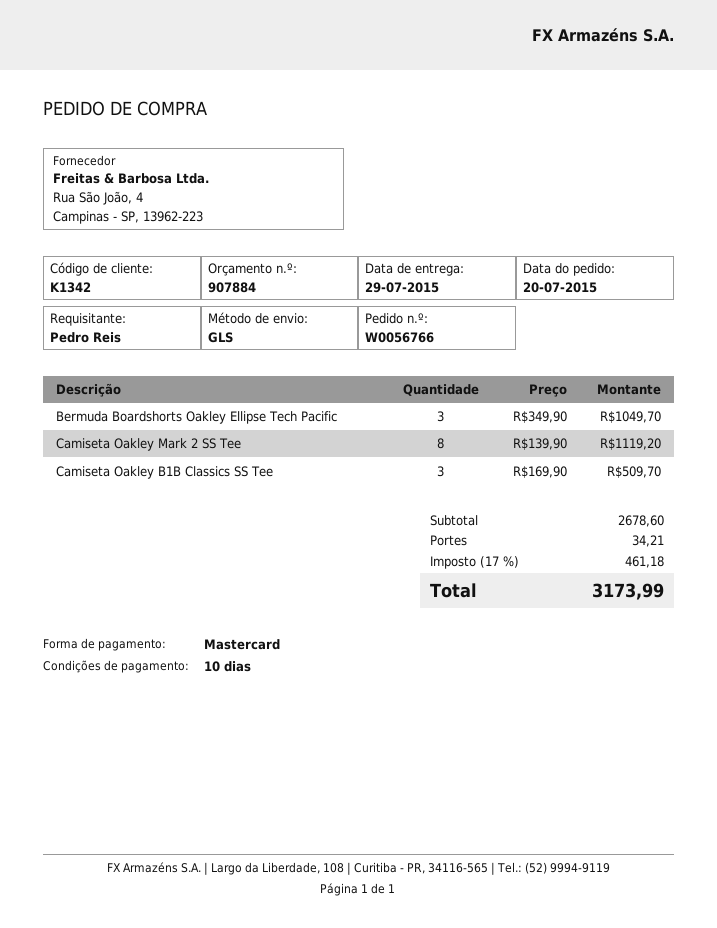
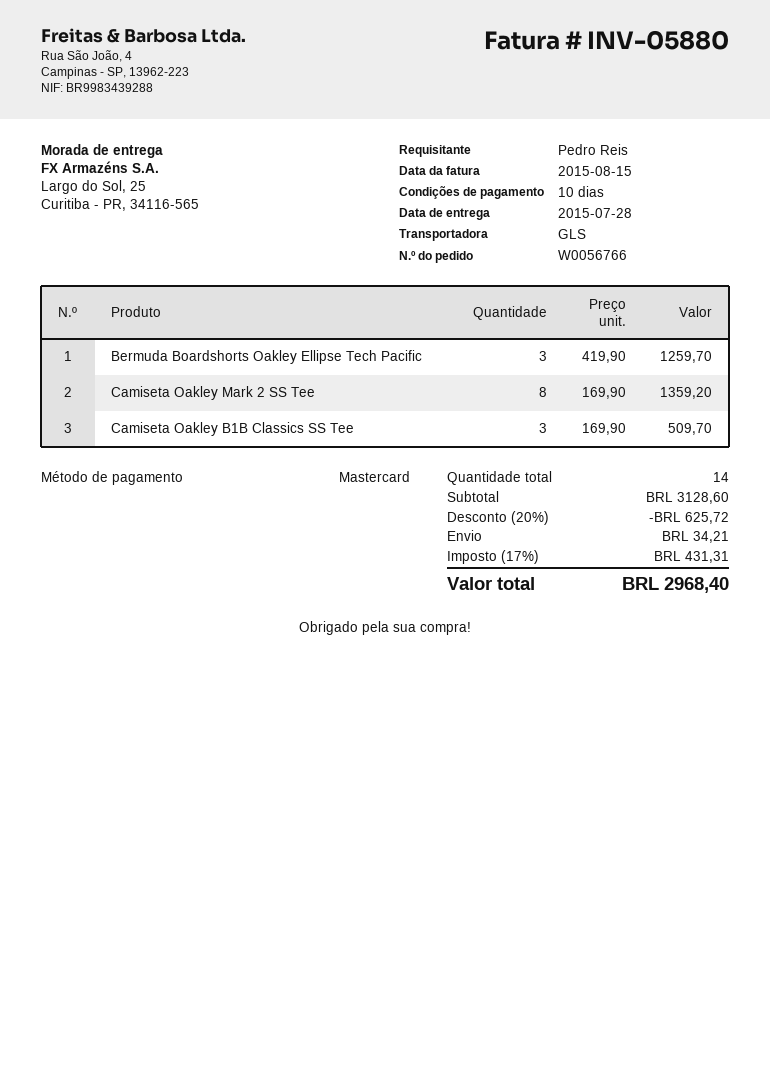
delivery date: 2015-07-29 -> 2015-07-28
Bermuda Boardshorts Oakley Ellipse Tech Pacific: 3 x 349.90 = 1049.70 -> 3 x 419.90 = 1259.70
Camiseta Oakley Mark 2 SS Tee: 8 x 139.90 = 1119.20 -> 8 x 169.90 = 1359.20
subtotal: 2678.60 -> 3128.60
discount: none -> 20% = 625.72
tax: 17% = 461.18 -> 17% = 431.31
total: 3173.99 -> 2968.40

